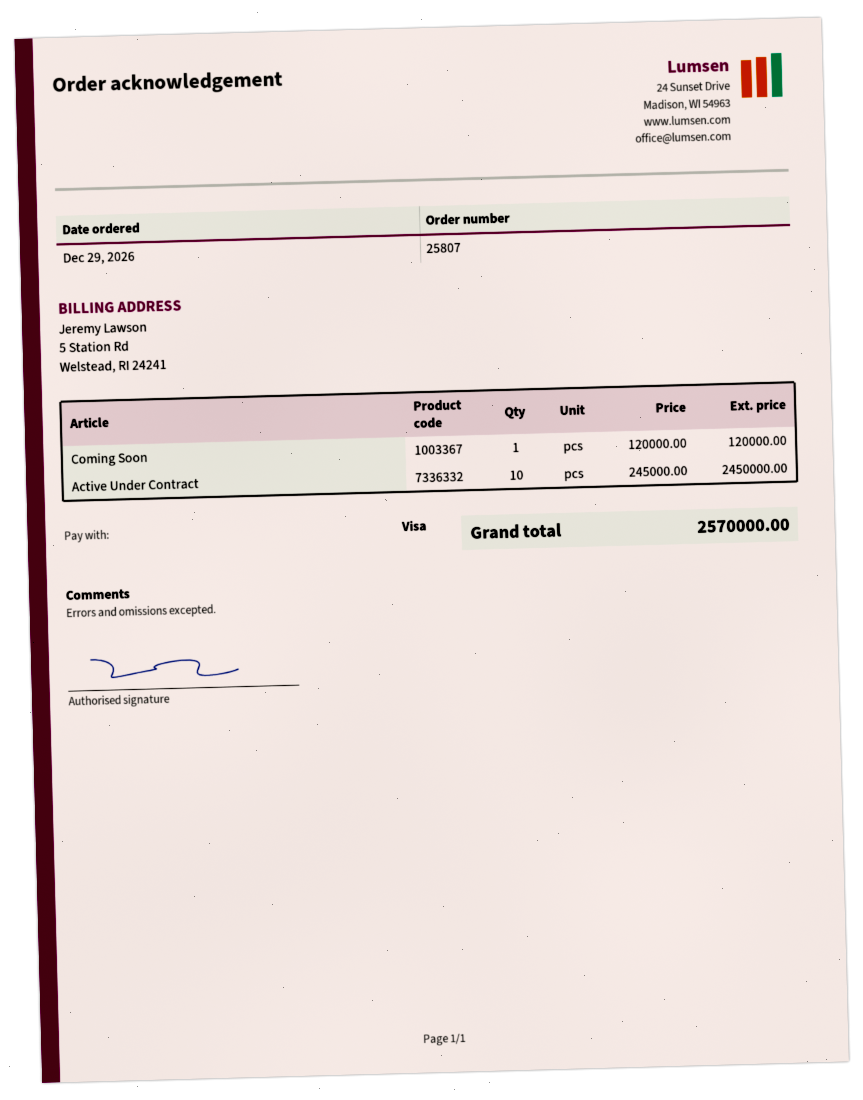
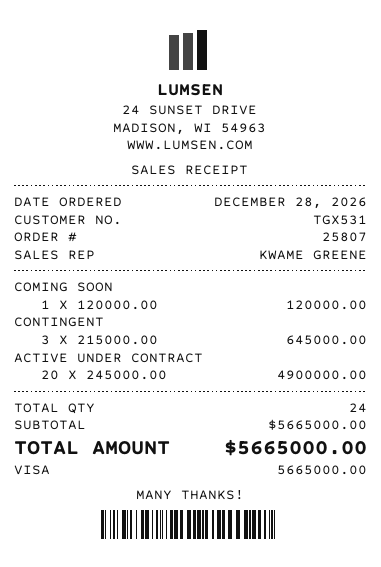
order date: 2026-12-29 -> 2026-12-28
Active Under Contract: 10 x 245000.00 = 2450000.00 -> 20 x 245000.00 = 4900000.00
CONTINGENT: none -> 3 x 215000.00 = 645000.00
total: 2570000.00 -> 5665000.00

